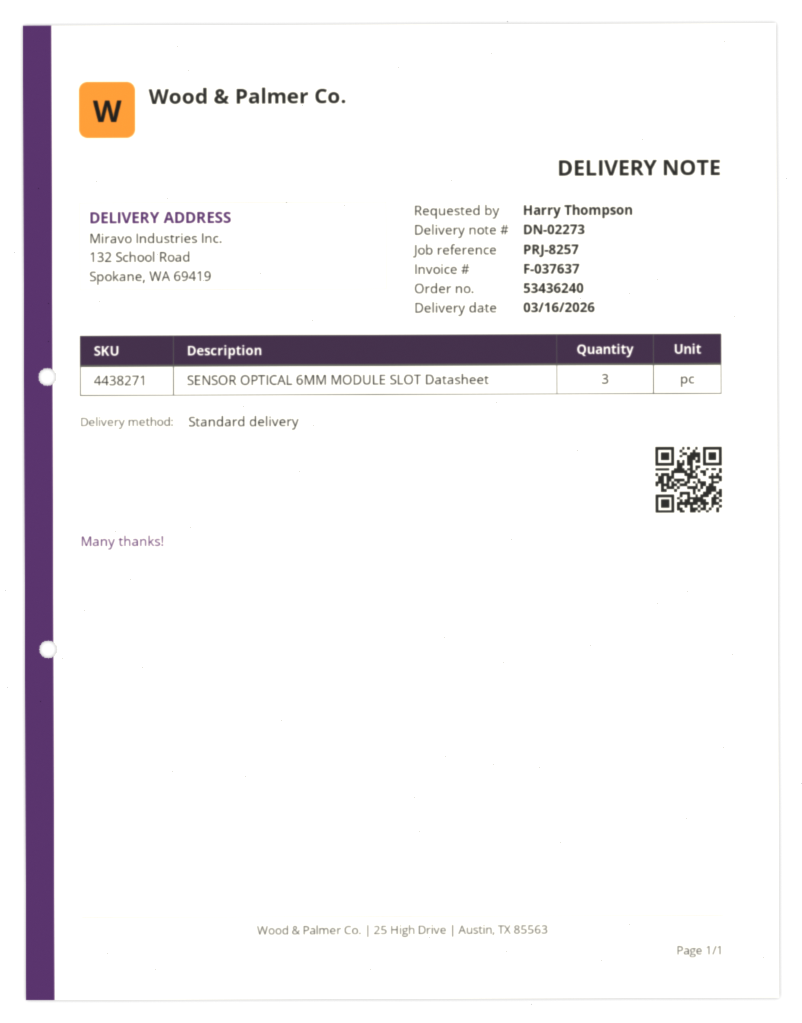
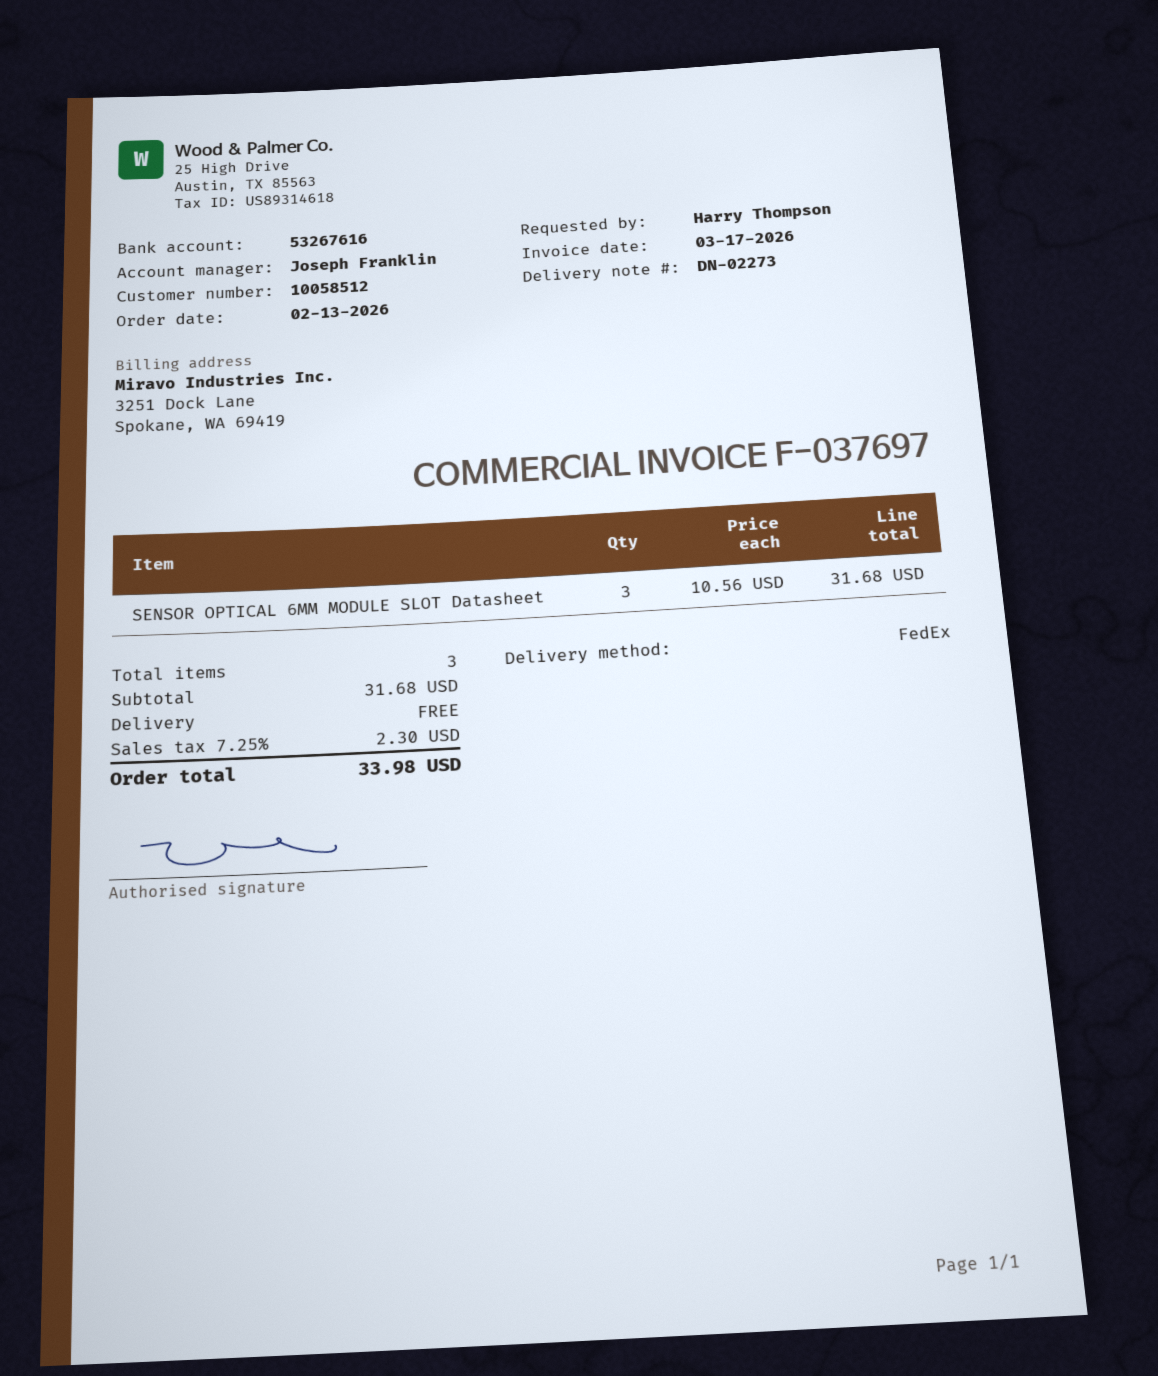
invoice number: F-037637 -> F-037697
shipping method: standard -> FedEx

